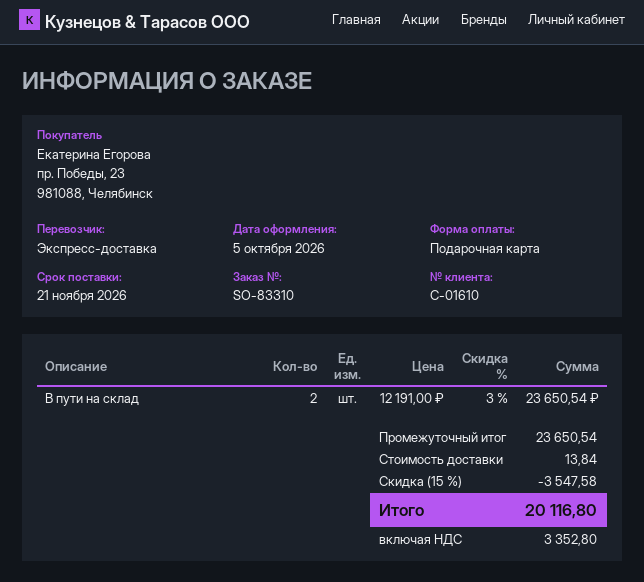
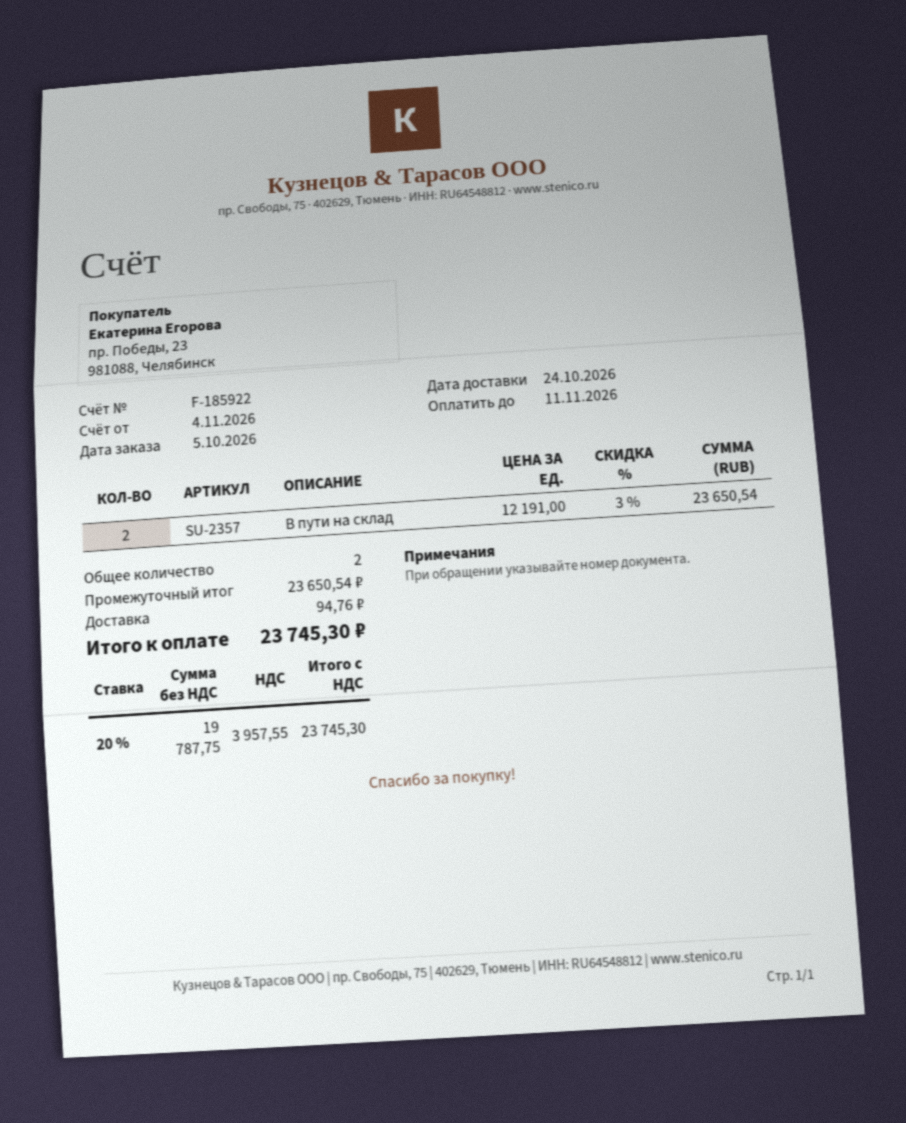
delivery date: 2026-11-21 -> 2026-10-24
discount: 15% = 3547.58 -> none
shipping: 13.84 -> 94.76
tax: 3352.80 -> 3957.55
total: 20116.80 -> 23745.30

